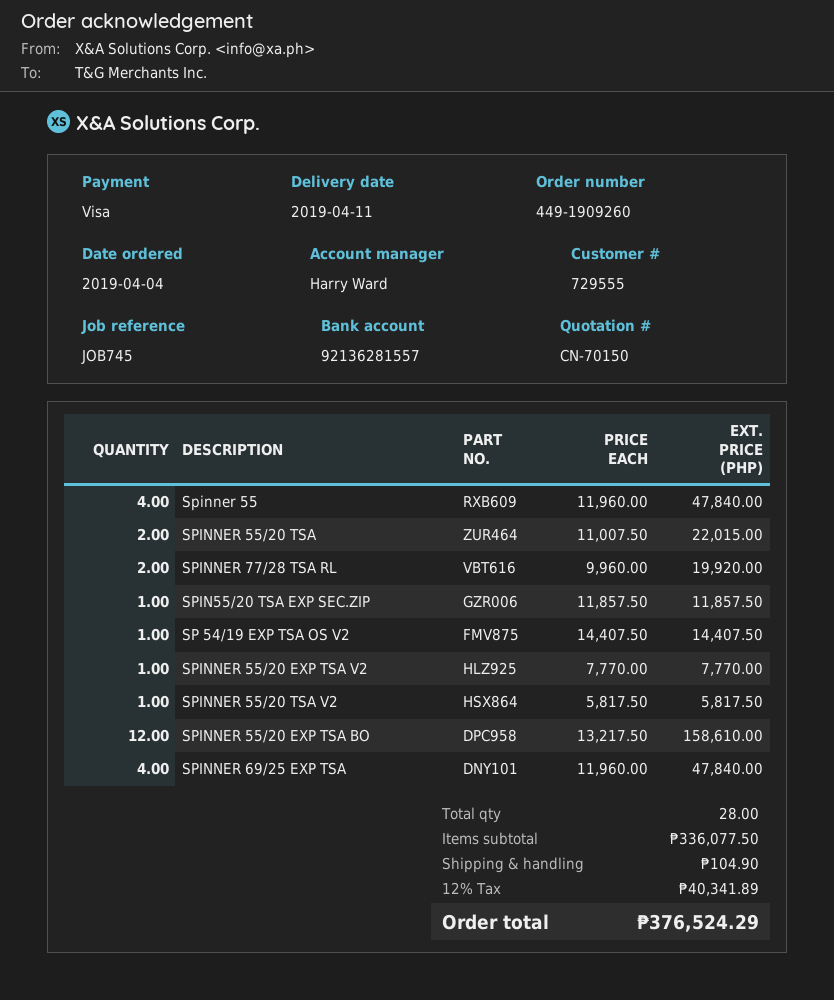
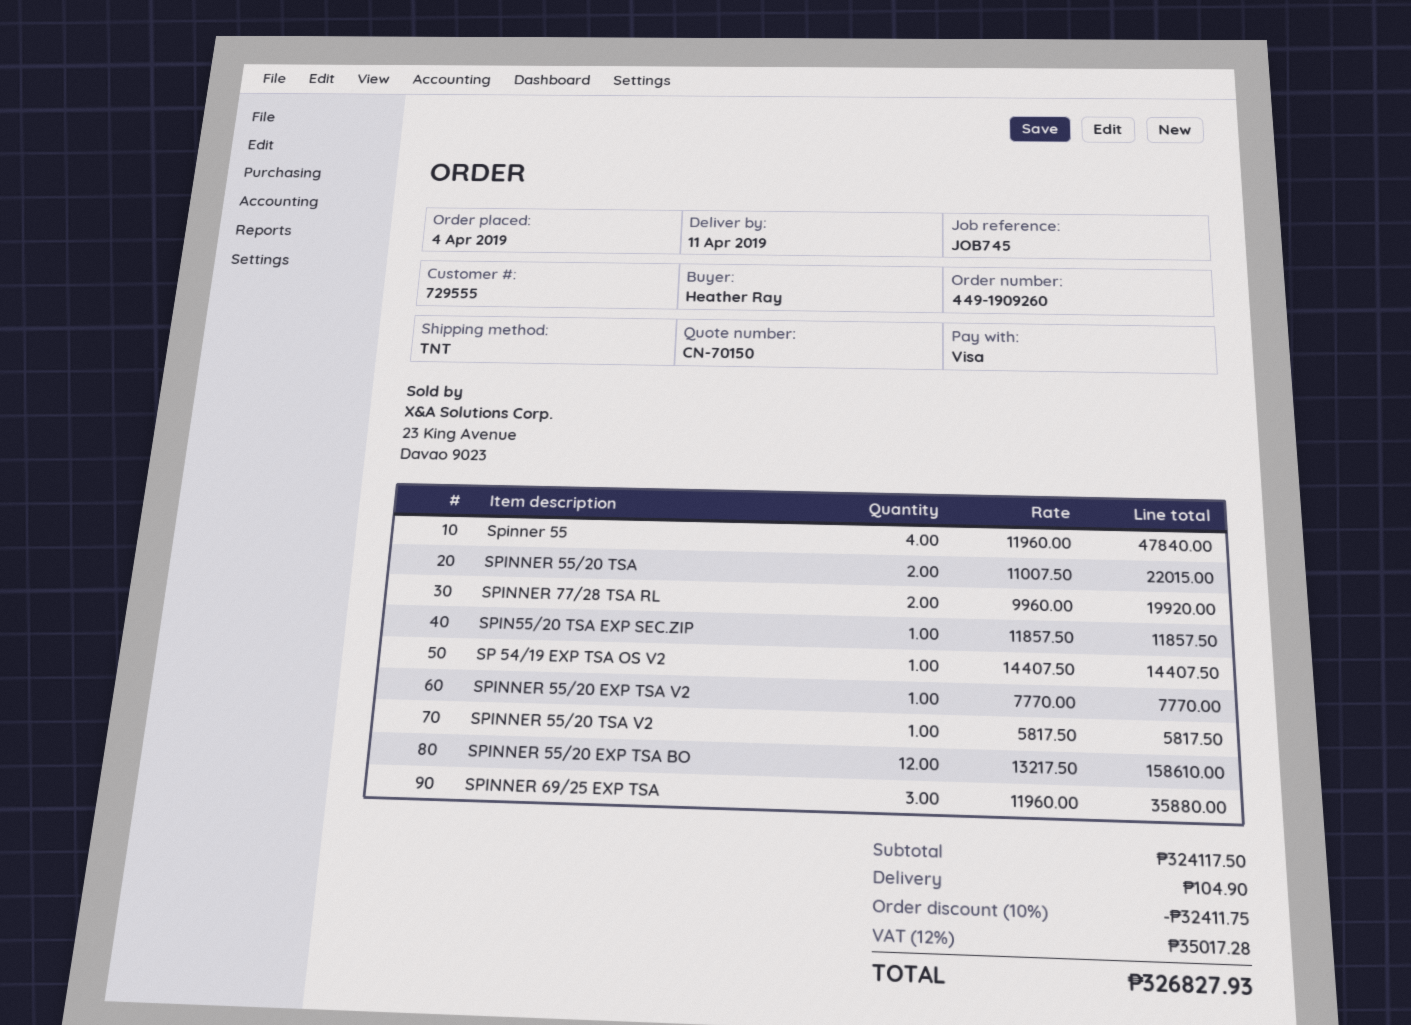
SPINNER 69/25 EXP TSA: 4 x 11960.00 = 47840.00 -> 3 x 11960.00 = 35880.00
subtotal: 336077.50 -> 324117.50
discount: none -> 10% = 32411.75
tax: 12% = 40341.89 -> 12% = 35017.28
total: 376524.29 -> 326827.93

